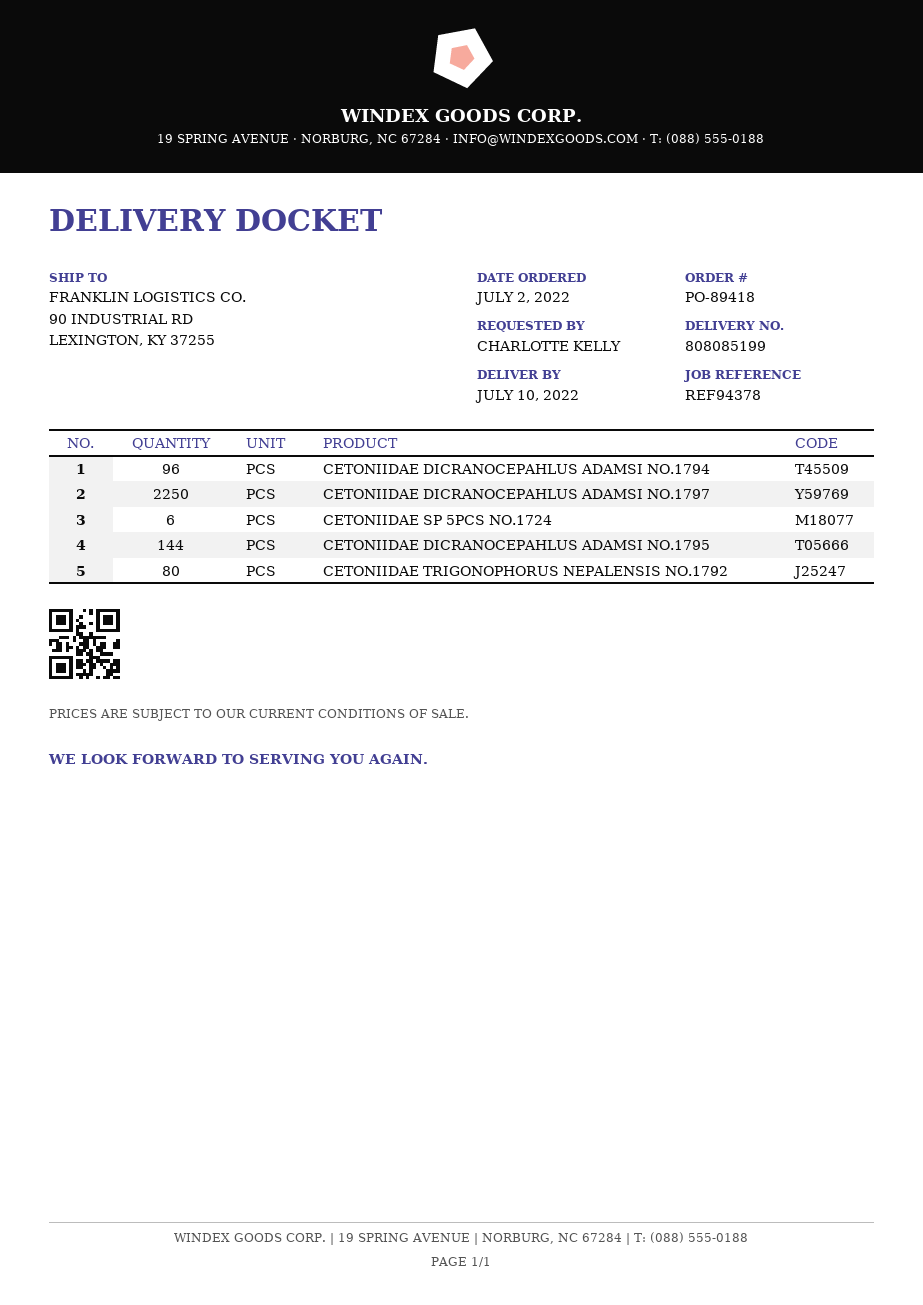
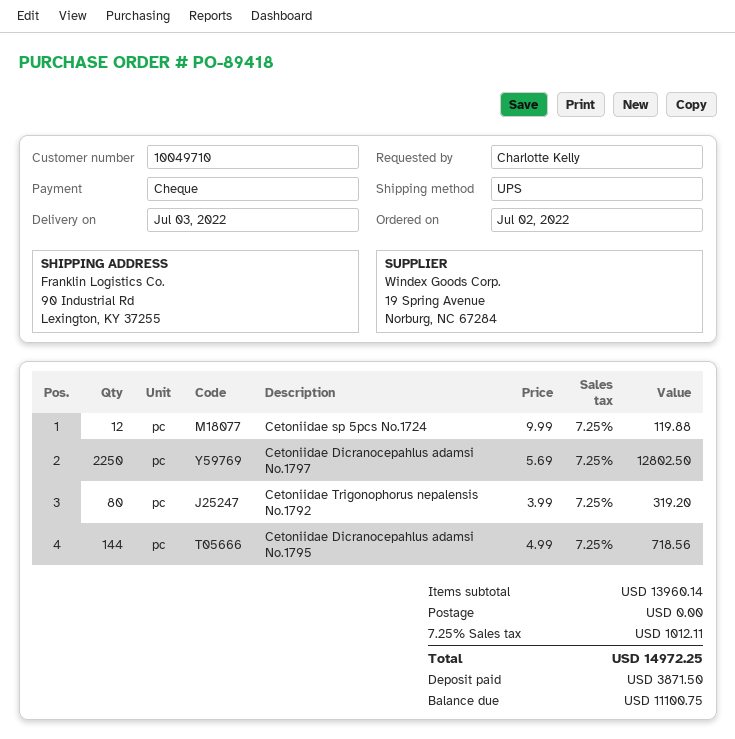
delivery date: 2022-07-10 -> 2022-07-03
CETONIIDAE DICRANOCEPAHLUS ADAMSI NO.1794: 96 -> none
CETONIIDAE SP 5PCS NO.1724: 6 -> 12

